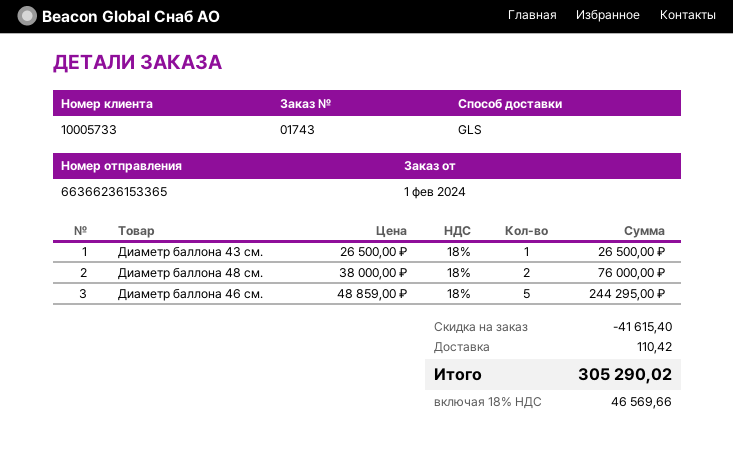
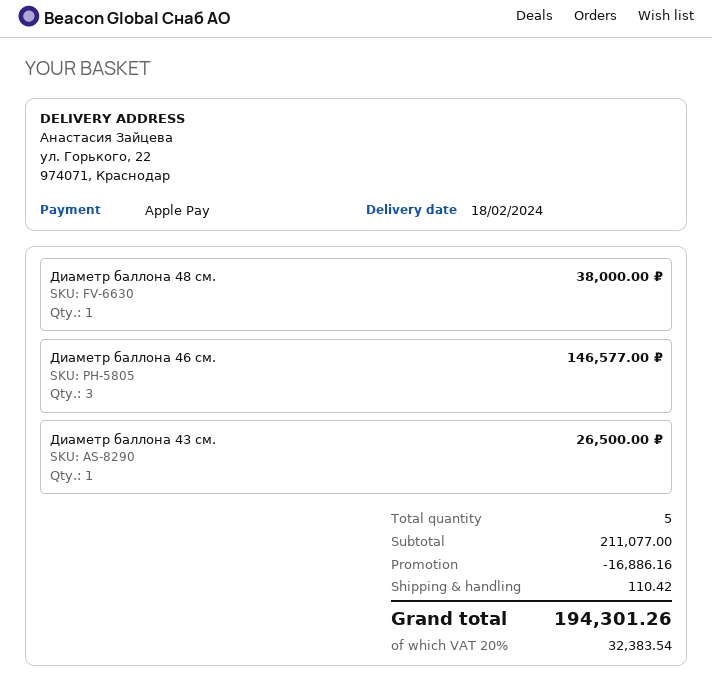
Диаметр баллона 48 см.: 2 for 76000.00 -> 1 for 38000.00
Диаметр баллона 46 см.: 5 for 244295.00 -> 3 for 146577.00
discount: 41615.40 -> 16886.16
tax: 18% = 46569.66 -> 20% = 32383.54
total: 305290.02 -> 194301.26

